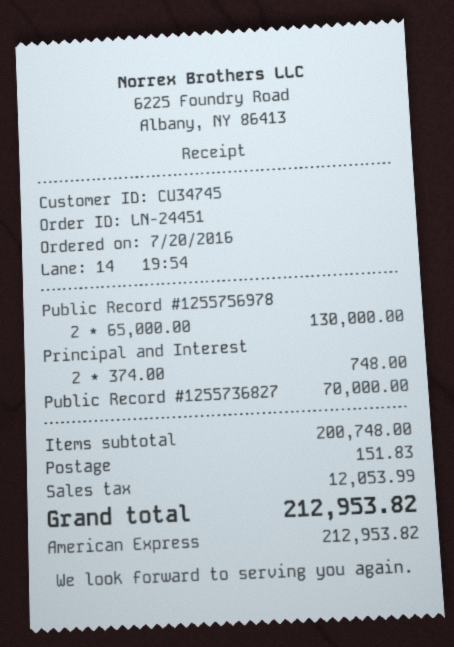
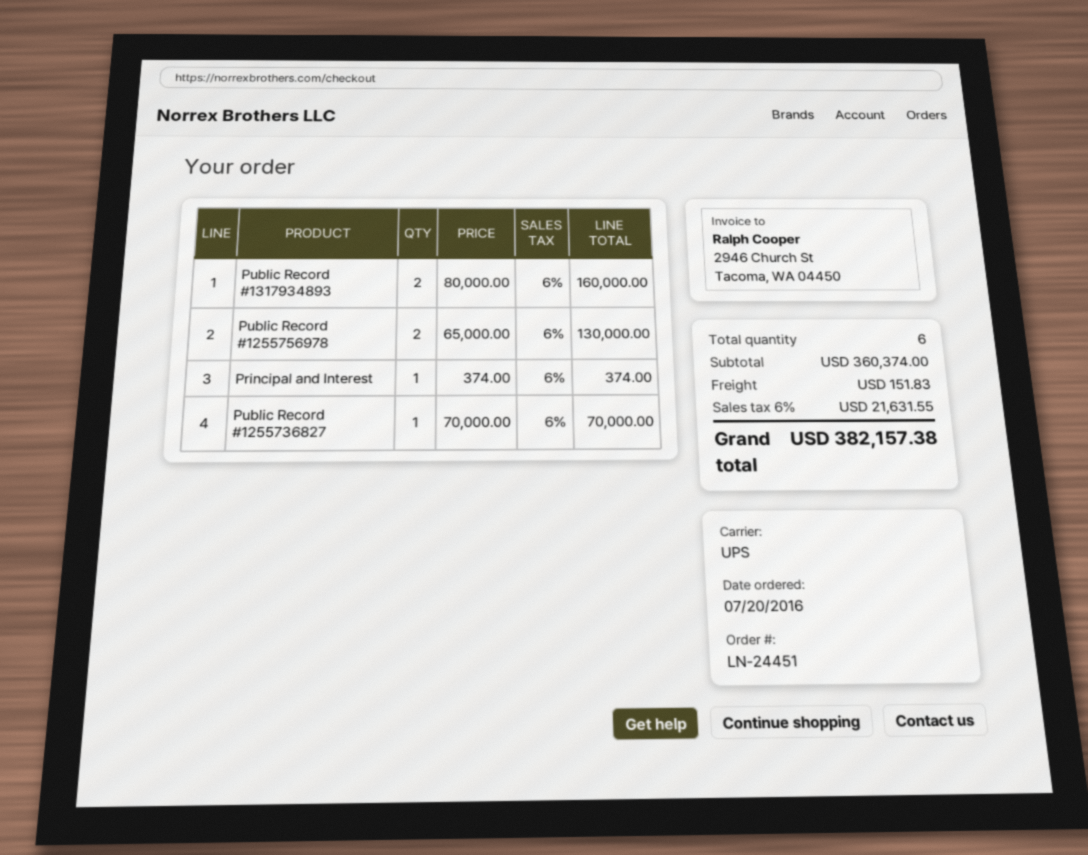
Principal and Interest: 2 x 374.00 = 748.00 -> 1 x 374.00 = 374.00
Public Record #1317934893: none -> 2 x 80000.00 = 160000.00
subtotal: 200748.00 -> 360374.00
tax: 12053.99 -> 21631.55
total: 212953.82 -> 382157.38

